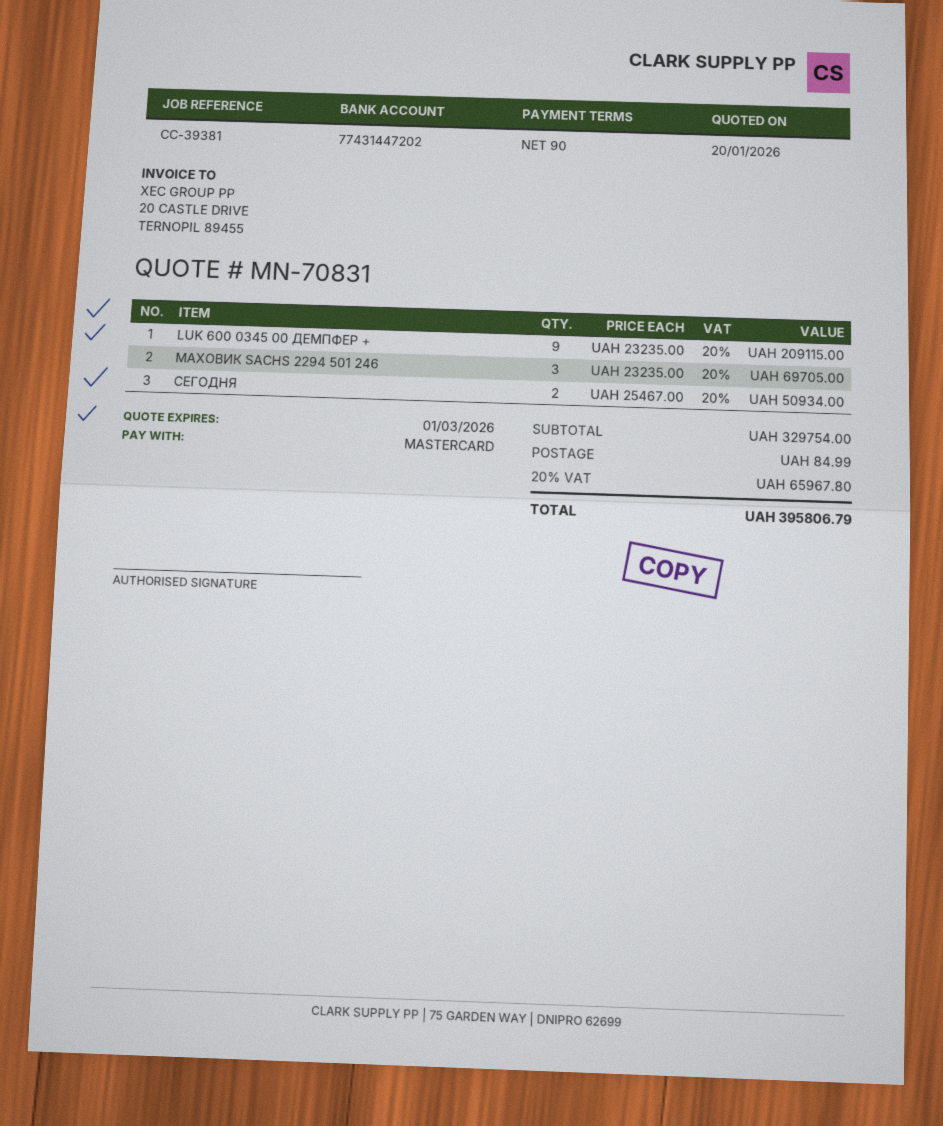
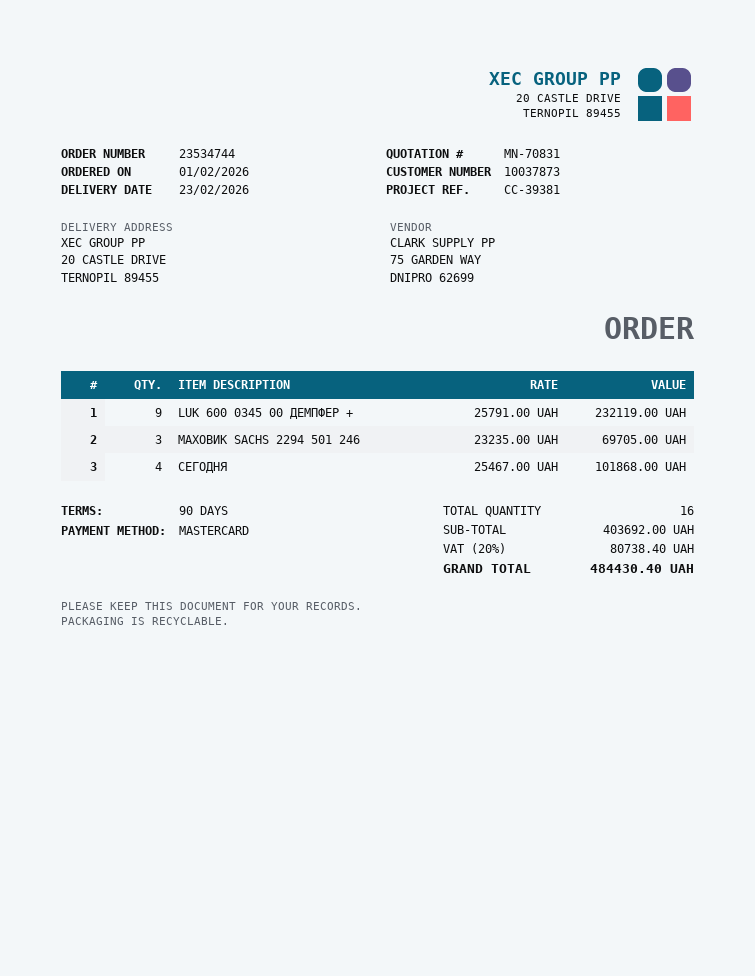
LUK 600 0345 00 ДЕМПФЕР +: 9 x 23235.00 = 209115.00 -> 9 x 25791.00 = 232119.00
СЕГОДНЯ: 2 x 25467.00 = 50934.00 -> 4 x 25467.00 = 101868.00
subtotal: 329754.00 -> 403692.00
shipping: 84.99 -> none
tax: 20% = 65967.80 -> 20% = 80738.40
total: 395806.79 -> 484430.40

